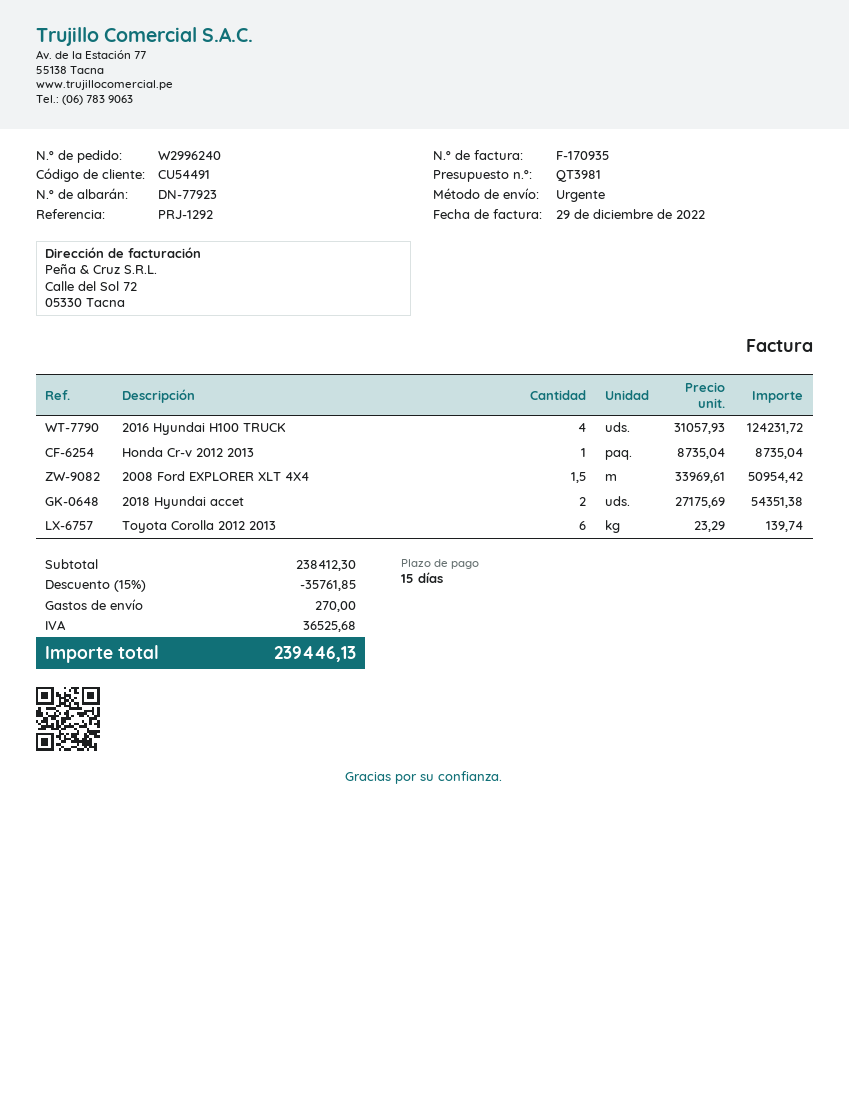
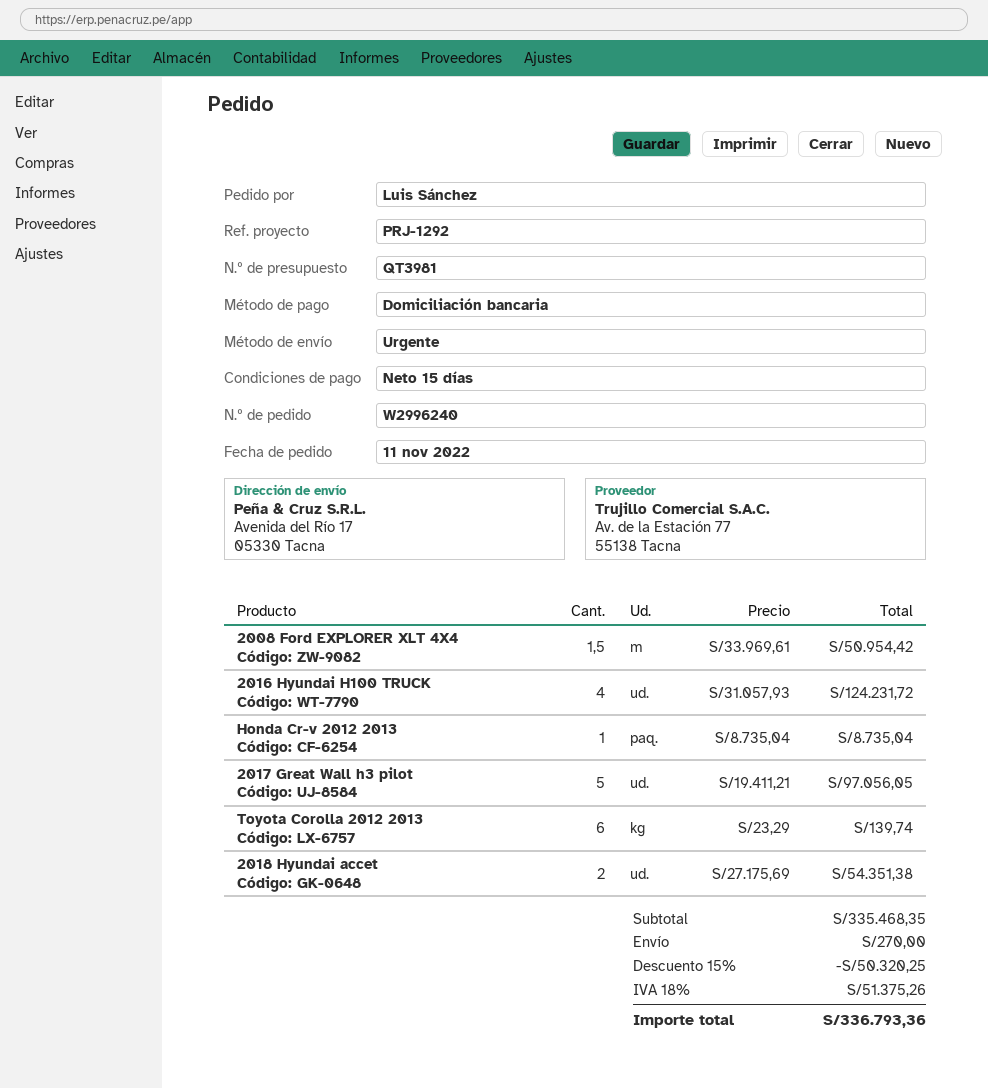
2017 Great Wall h3 pilot: none -> 5 x 19411.21 = 97056.05
subtotal: 238412.30 -> 335468.35
discount: 15% = 35761.85 -> 15% = 50320.25
tax: 36525.68 -> 51375.26
total: 239446.13 -> 336793.36

